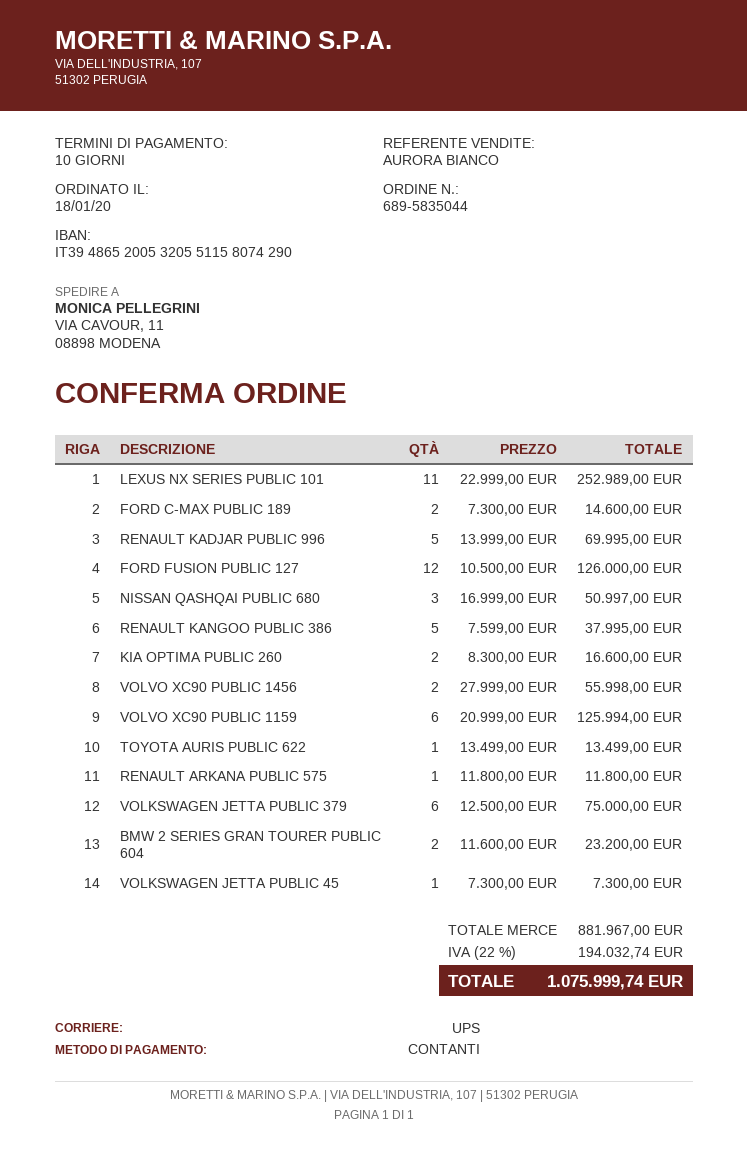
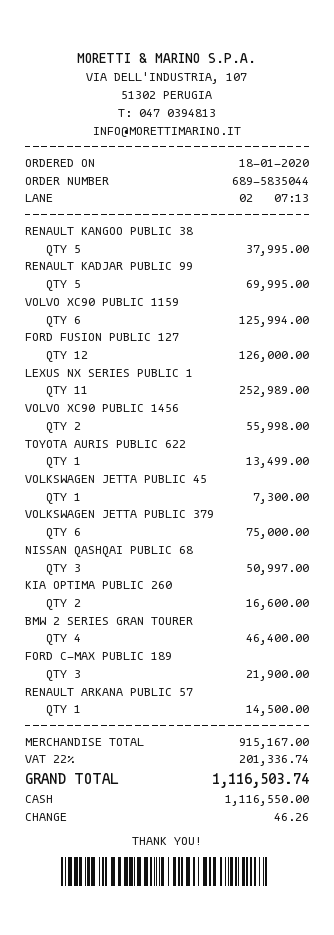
FORD C-MAX PUBLIC 189: 2 for 14600.00 -> 3 for 21900.00
RENAULT ARKANA PUBLIC 575: 1 for 11800.00 -> 1 for 14500.00
BMW 2 SERIES GRAN TOURER PUBLIC 604: 2 for 23200.00 -> 4 for 46400.00
subtotal: 881967.00 -> 915167.00
tax: 22% = 194032.74 -> 22% = 201336.74
total: 1075999.74 -> 1116503.74

